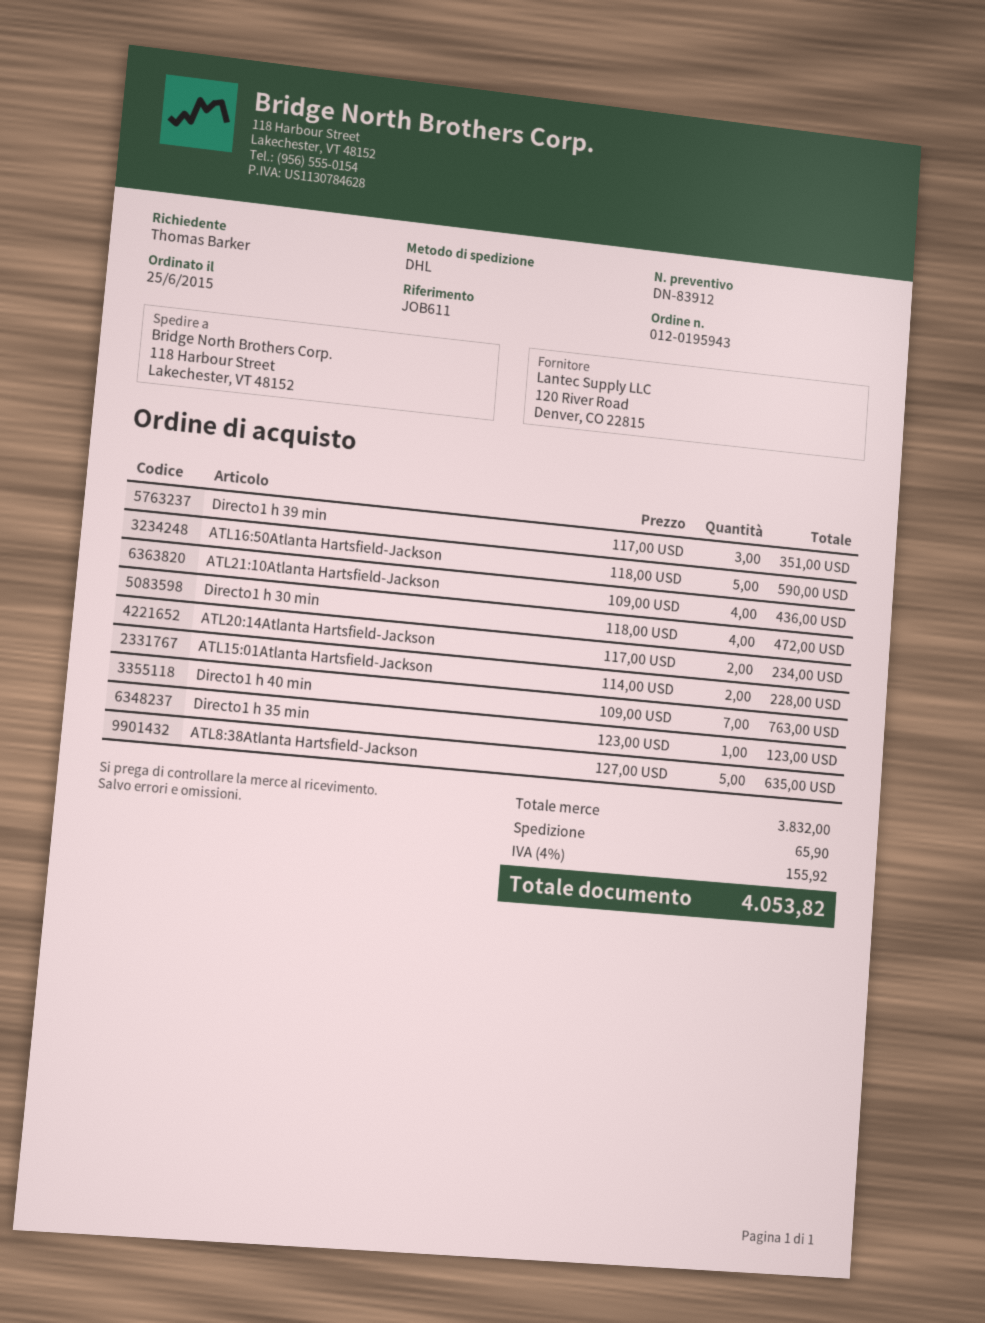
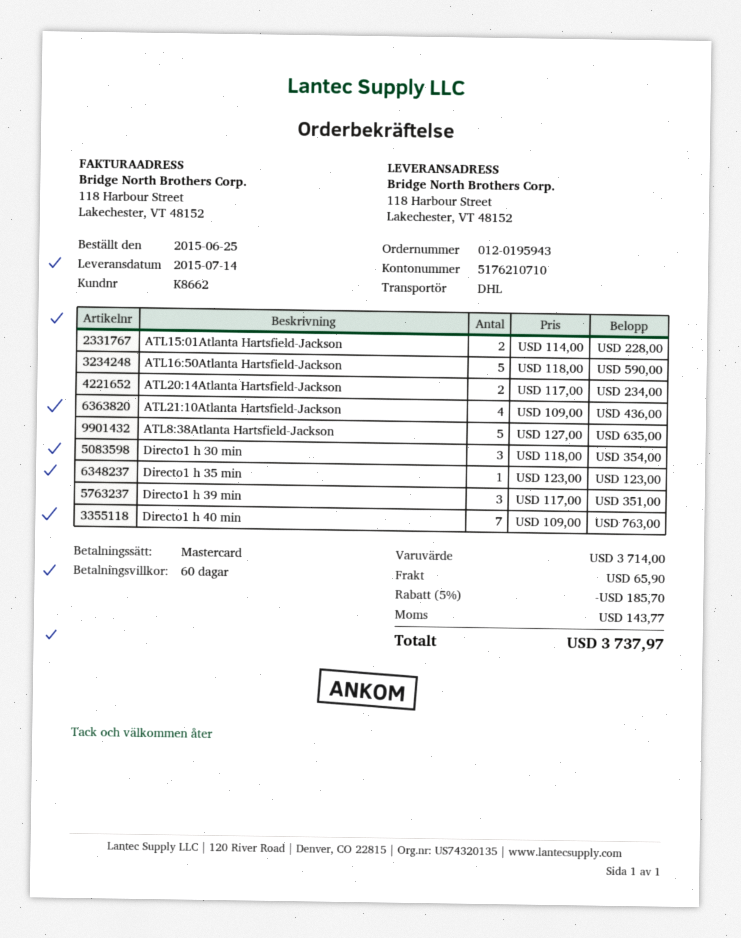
Directo1 h 30 min: 4 x 118.00 = 472.00 -> 3 x 118.00 = 354.00
subtotal: 3832.00 -> 3714.00
discount: none -> 5% = 185.70
tax: 155.92 -> 143.77
total: 4053.82 -> 3737.97

